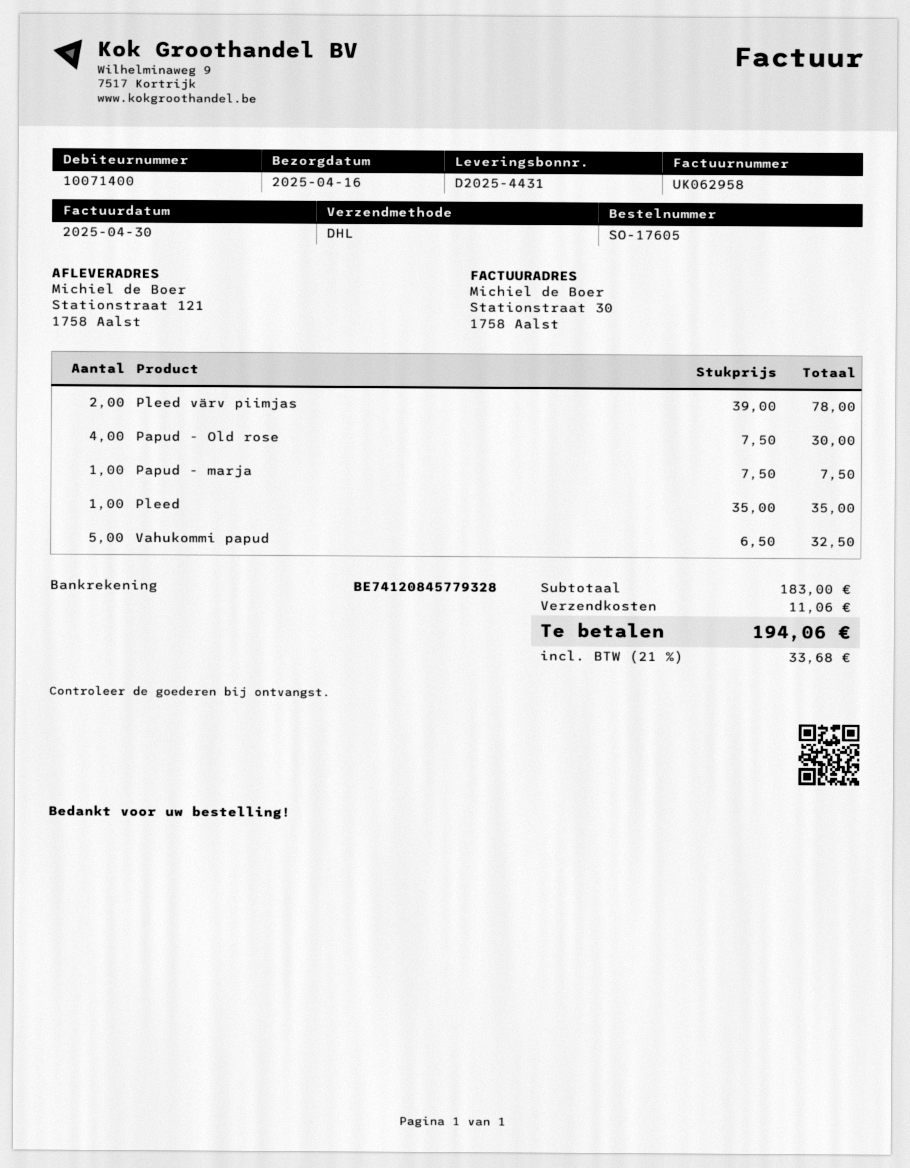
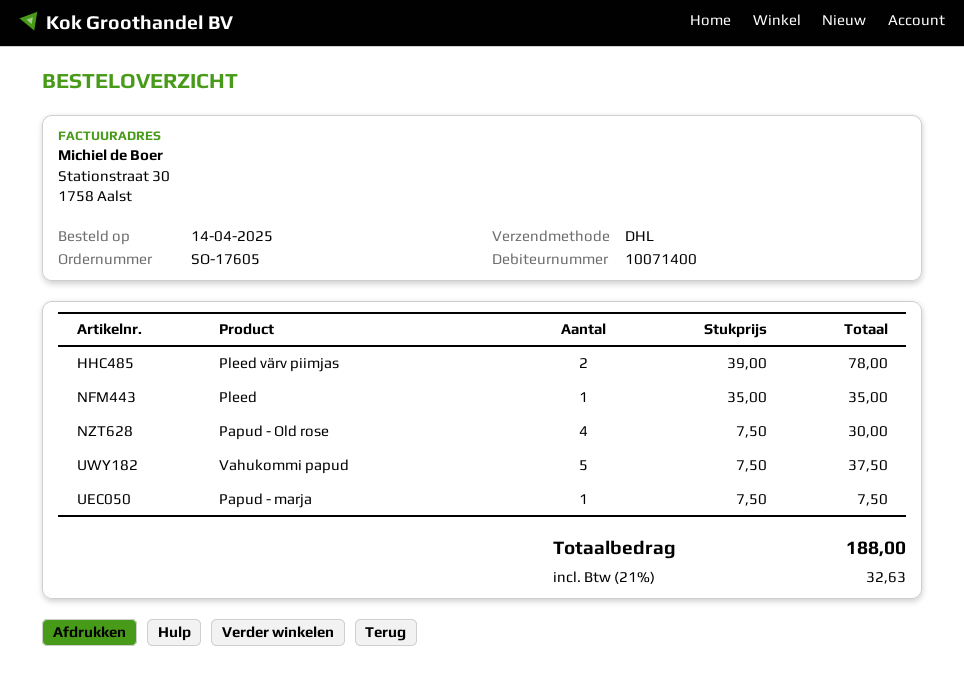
Vahukommi papud: 5 x 6.50 = 32.50 -> 5 x 7.50 = 37.50
shipping: 11.06 -> none
tax: 21% = 33.68 -> 21% = 32.63
total: 194.06 -> 188.00

